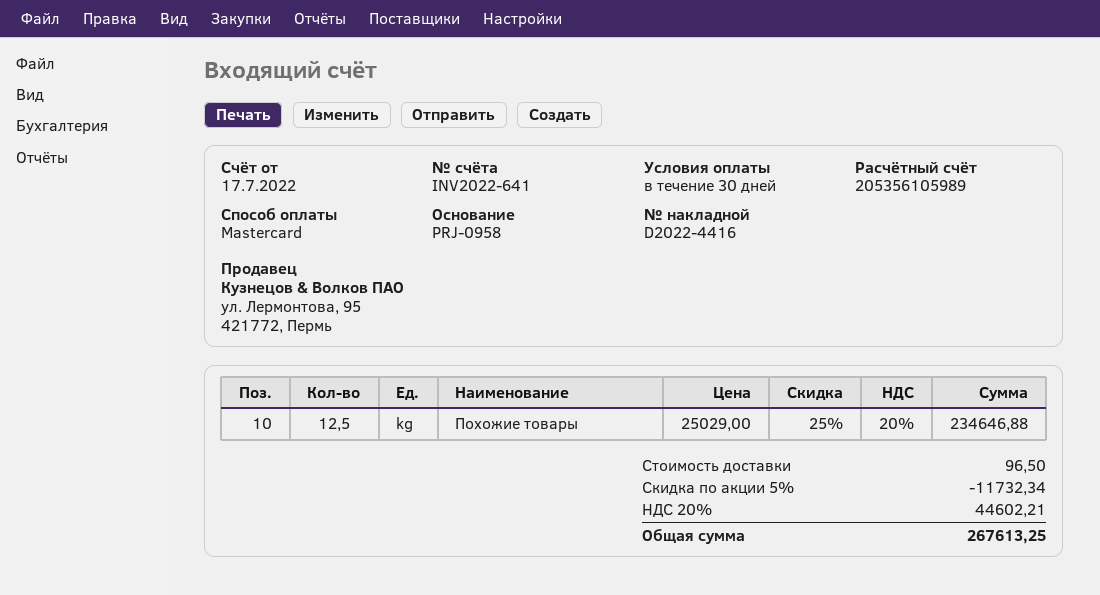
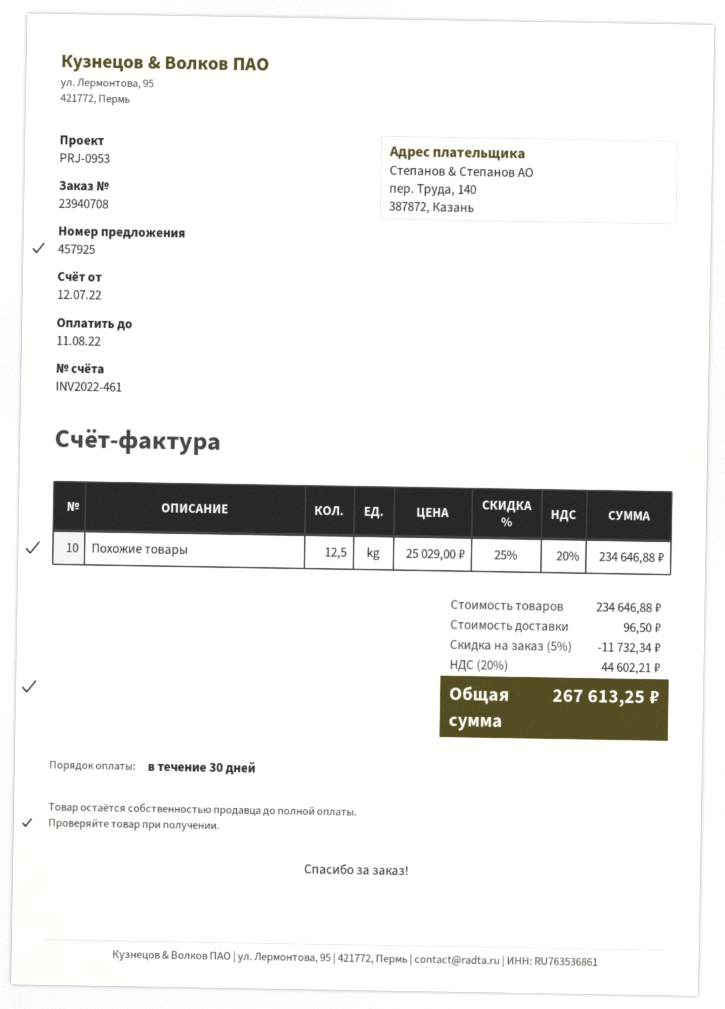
invoice number: INV2022-641 -> INV2022-461
invoice date: 2022-07-17 -> 2022-07-12
reference: PRJ-0958 -> PRJ-0953

